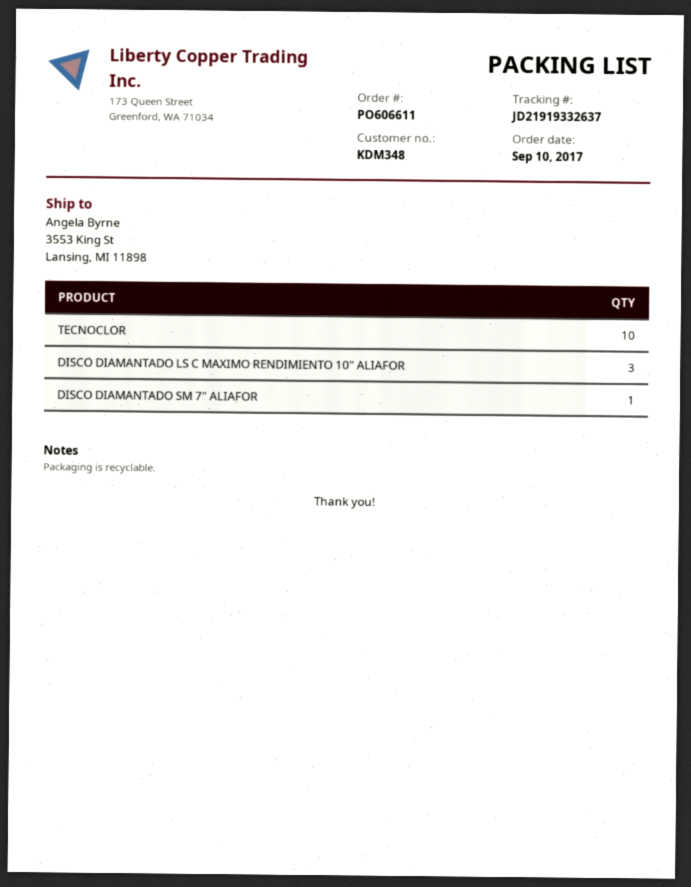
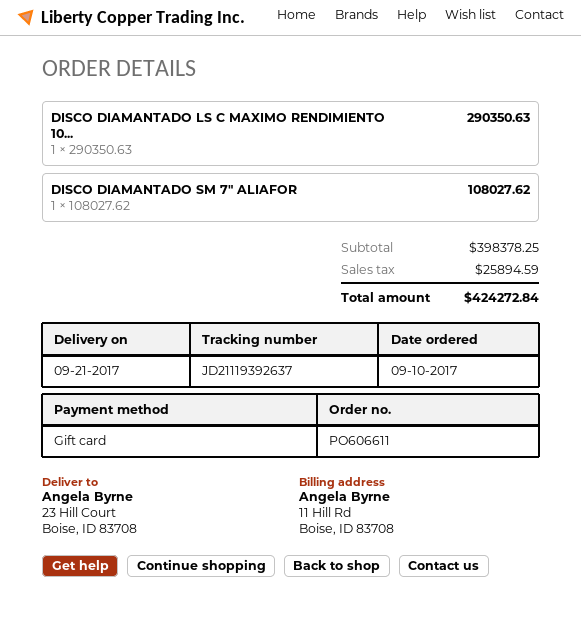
tracking number: JD21919332637 -> JD21119392637
ship to: 3553 King St, Lansing, MI 11898 -> 23 Hill Court, Boise, ID 83708
TECNOCLOR: 10 -> none
DISCO DIAMANTADO LS C MAXIMO RENDIMIENTO 10" ALIAFOR: 3 -> 1

